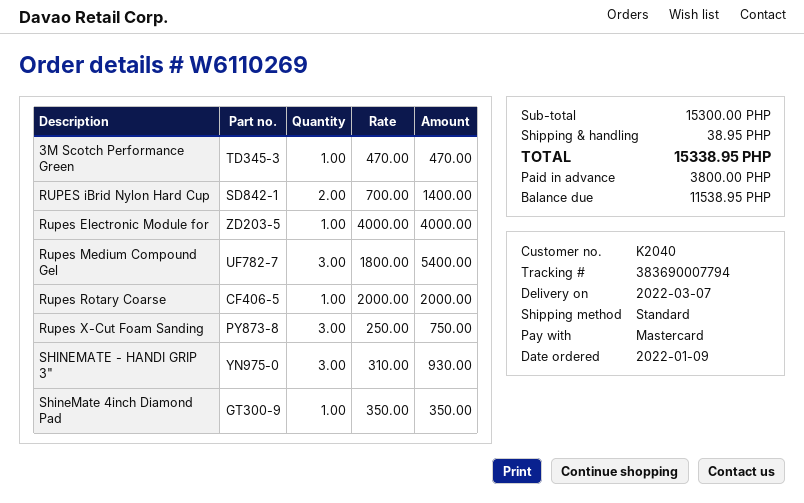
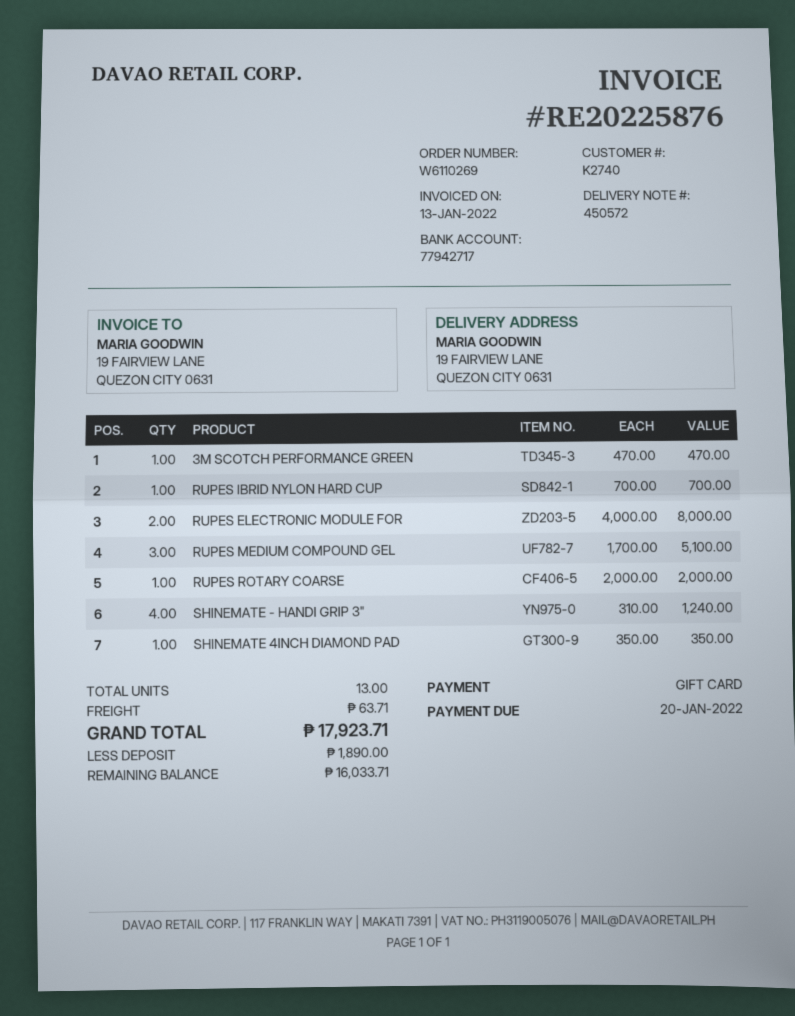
customer number: K2040 -> K2740
payment method: Mastercard -> gift card
RUPES iBrid Nylon Hard Cup: 2 x 700.00 = 1400.00 -> 1 x 700.00 = 700.00
Rupes Electronic Module for: 1 x 4000.00 = 4000.00 -> 2 x 4000.00 = 8000.00
Rupes Medium Compound Gel: 3 x 1800.00 = 5400.00 -> 3 x 1700.00 = 5100.00
Rupes X-Cut Foam Sanding: 3 x 250.00 = 750.00 -> none
SHINEMATE - HANDI GRIP 3": 3 x 310.00 = 930.00 -> 4 x 310.00 = 1240.00
shipping: 38.95 -> 63.71
total: 15338.95 -> 17923.71
deposit: 3800.00 -> 1890.00
balance: 11538.95 -> 16033.71

